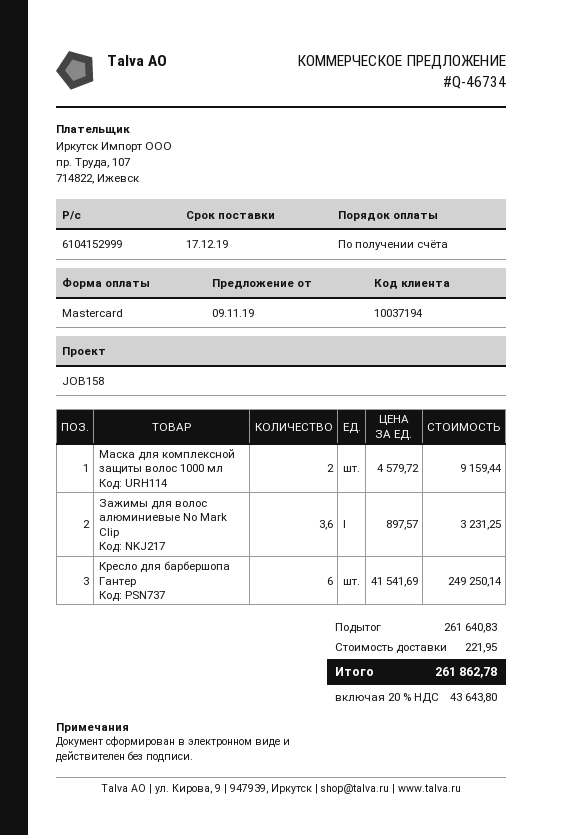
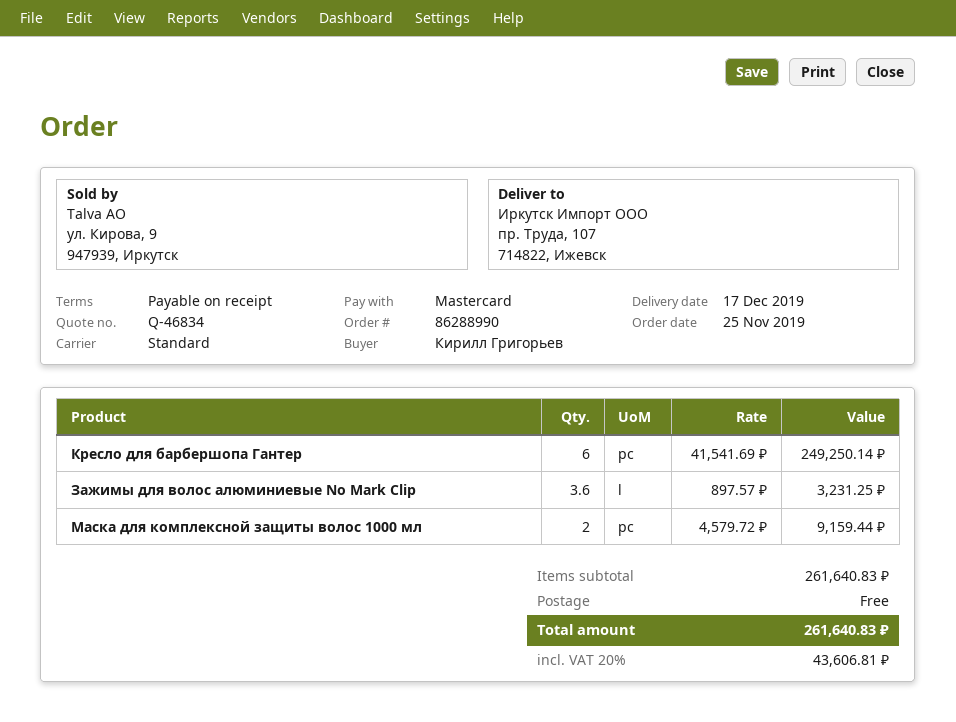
quote number: Q-46734 -> Q-46834
shipping: 221.95 -> 0.00
tax: 20% = 43643.80 -> 20% = 43606.81
total: 261862.78 -> 261640.83

